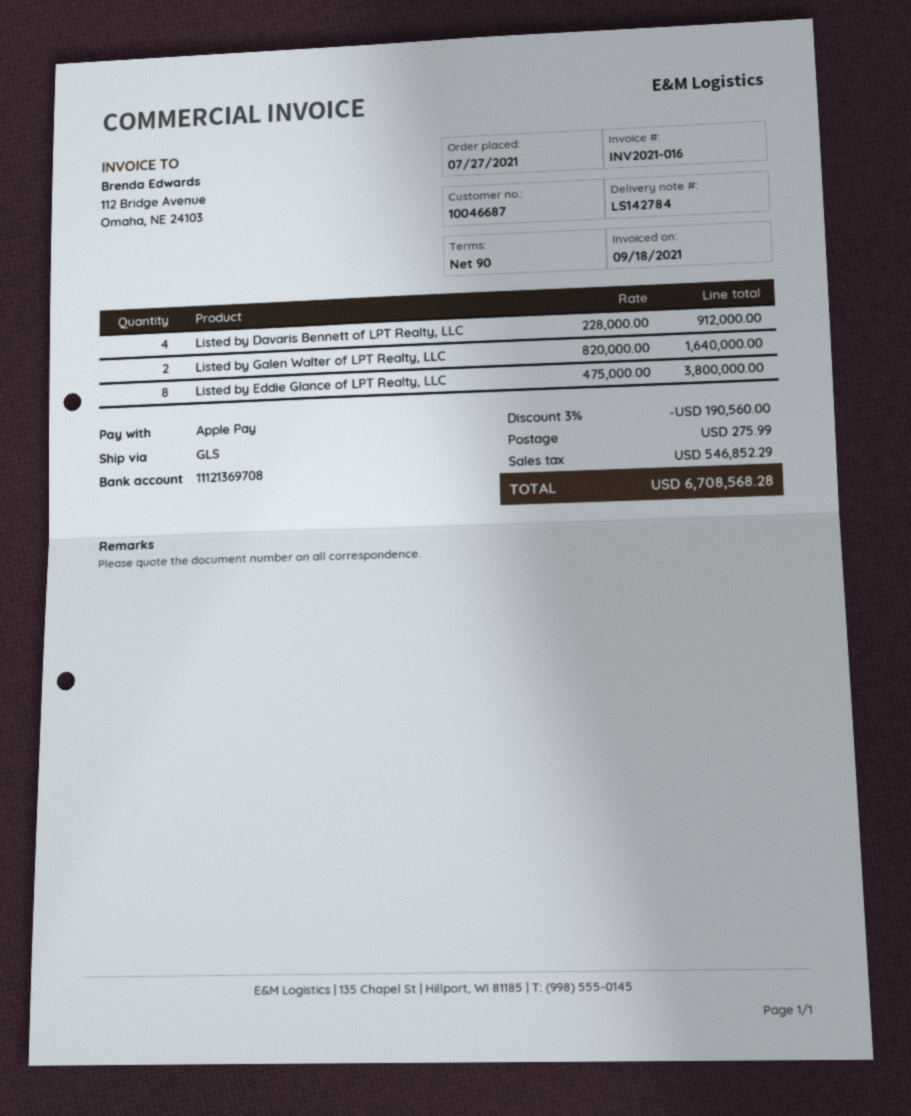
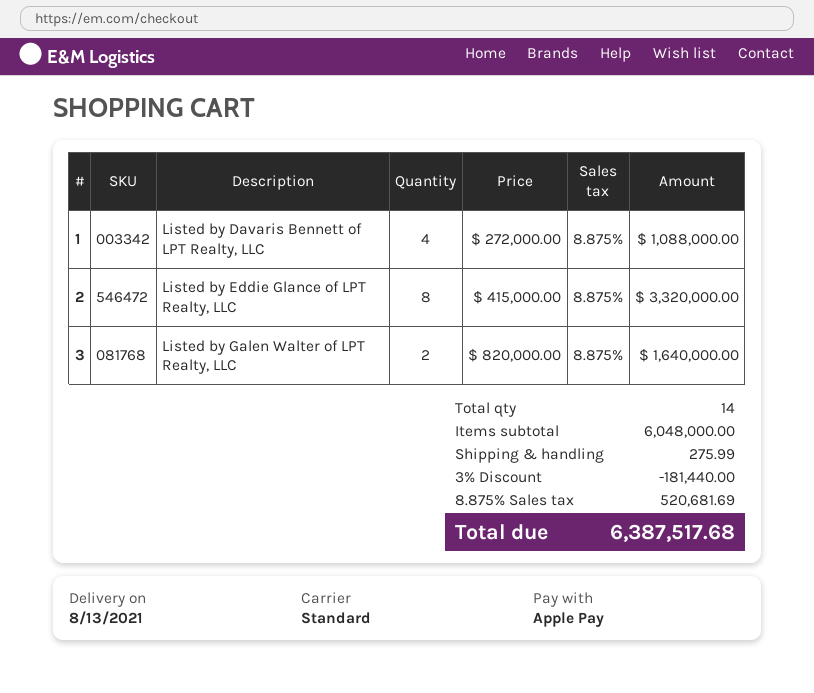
shipping method: GLS -> standard
Listed by Davaris Bennett of LPT Realty, LLC: 4 x 228000.00 = 912000.00 -> 4 x 272000.00 = 1088000.00
Listed by Eddie Glance of LPT Realty, LLC: 8 x 475000.00 = 3800000.00 -> 8 x 415000.00 = 3320000.00
discount: 3% = 190560.00 -> 3% = 181440.00
tax: 546852.29 -> 520681.69
total: 6708568.28 -> 6387517.68

